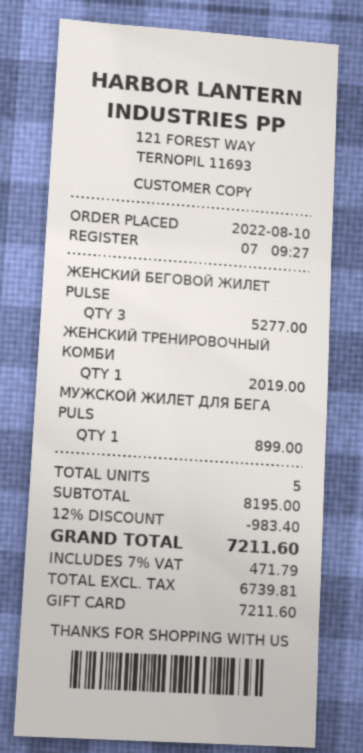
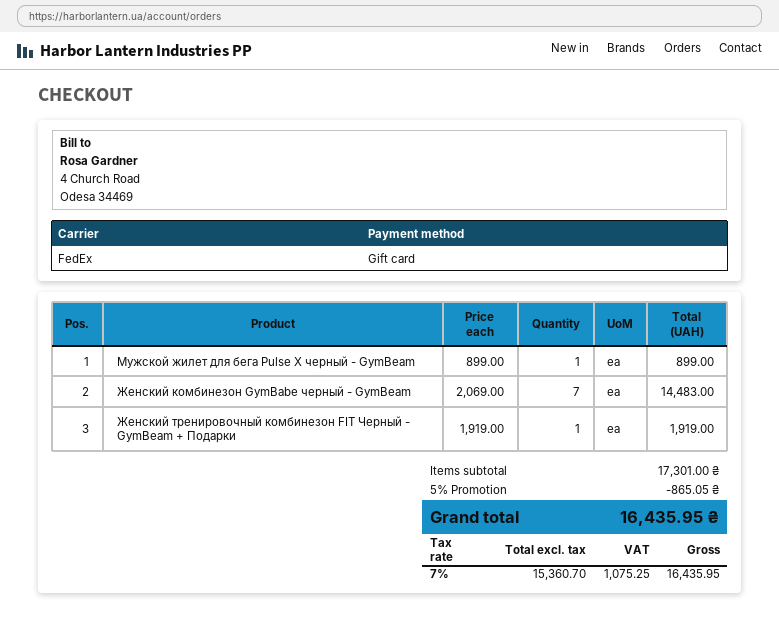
ЖЕНСКИЙ БЕГОВОЙ ЖИЛЕТ PULSE: 3 for 5277.00 -> none
ЖЕНСКИЙ ТРЕНИРОВОЧНЫЙ КОМБИ: 1 for 2019.00 -> 1 for 1919.00
Женский комбинезон GymBabe черный - GymBeam: none -> 7 for 14483.00
subtotal: 8195.00 -> 17301.00
discount: 12% = 983.40 -> 5% = 865.05
net: 6739.81 -> 15360.70
tax: 7% = 471.79 -> 7% = 1075.25
total: 7211.60 -> 16435.95

